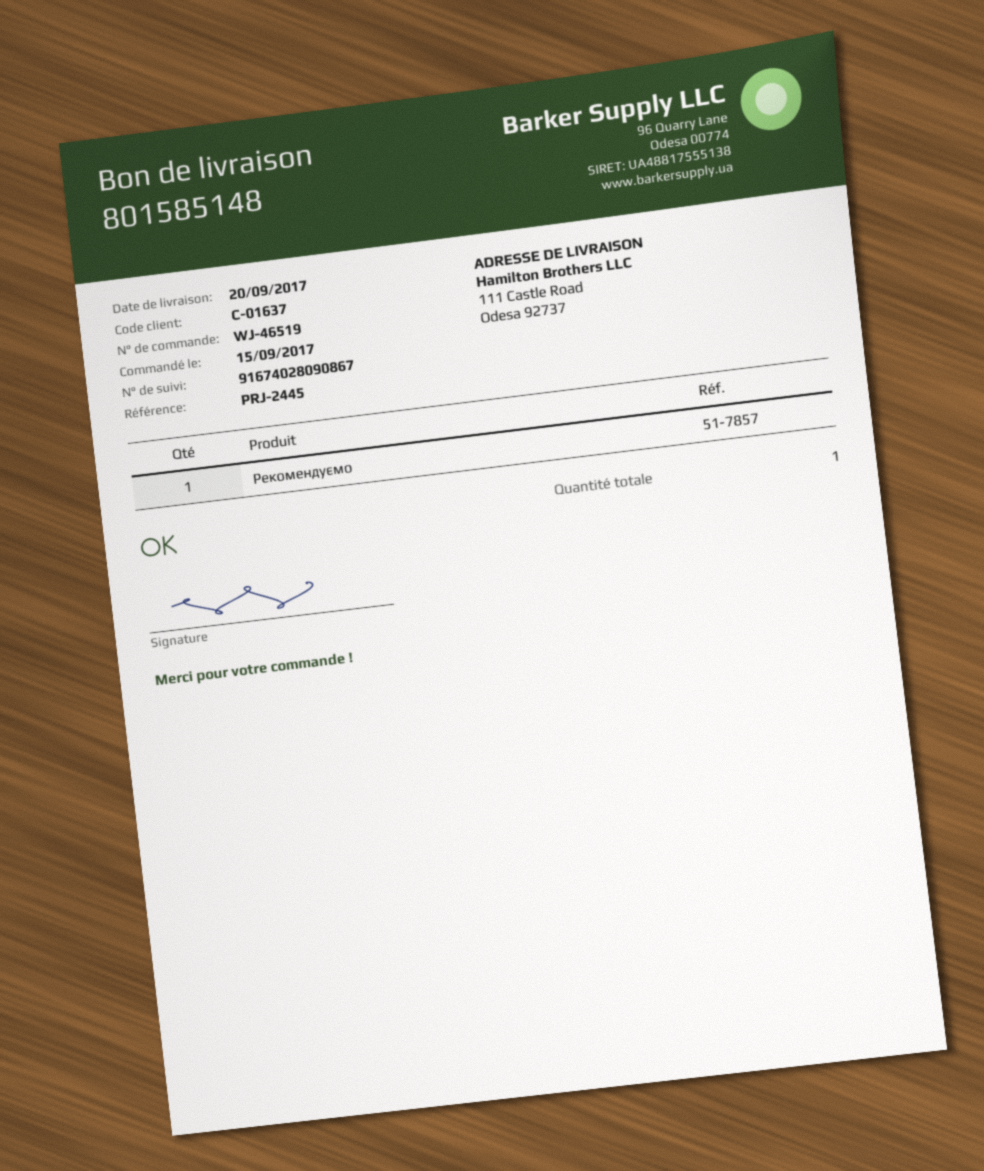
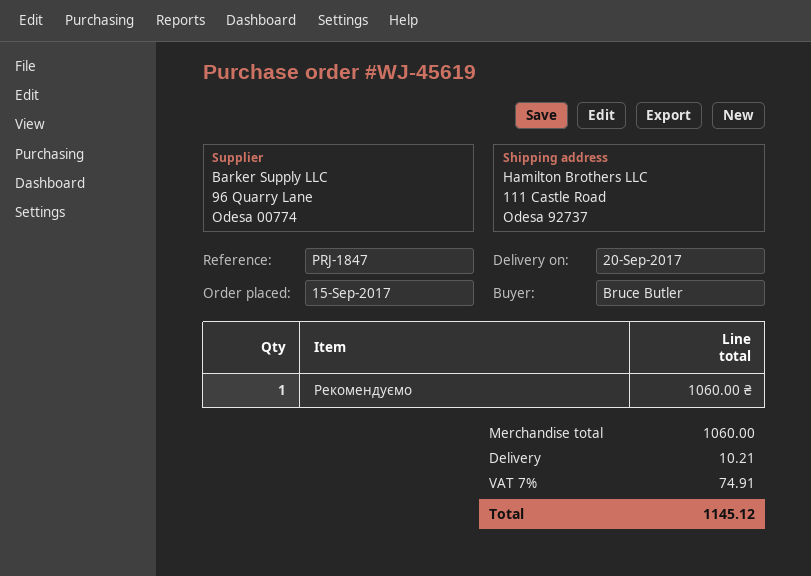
order number: WJ-46519 -> WJ-45619
reference: PRJ-2445 -> PRJ-1847

